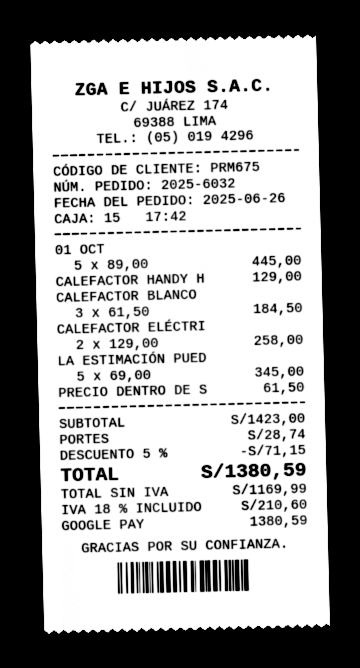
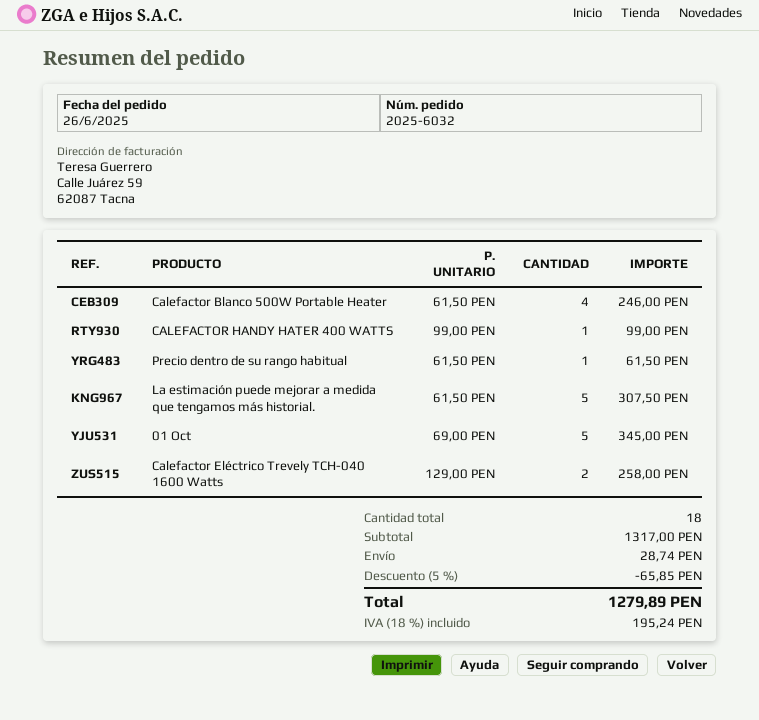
01 OCT: 5 x 89.00 = 445.00 -> 5 x 69.00 = 345.00
CALEFACTOR HANDY H: 1 x 129.00 = 129.00 -> 1 x 99.00 = 99.00
CALEFACTOR BLANCO: 3 x 61.50 = 184.50 -> 4 x 61.50 = 246.00
LA ESTIMACIÓN PUED: 5 x 69.00 = 345.00 -> 5 x 61.50 = 307.50
subtotal: 1423.00 -> 1317.00
discount: 5% = 71.15 -> 5% = 65.85
tax: 18% = 210.60 -> 18% = 195.24
total: 1380.59 -> 1279.89

